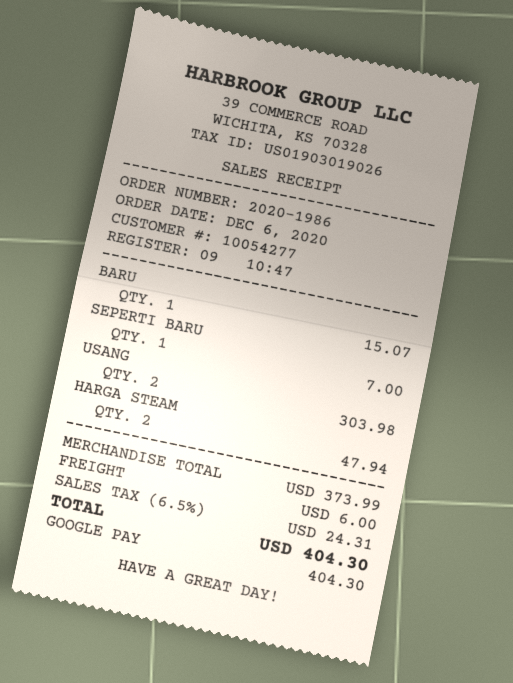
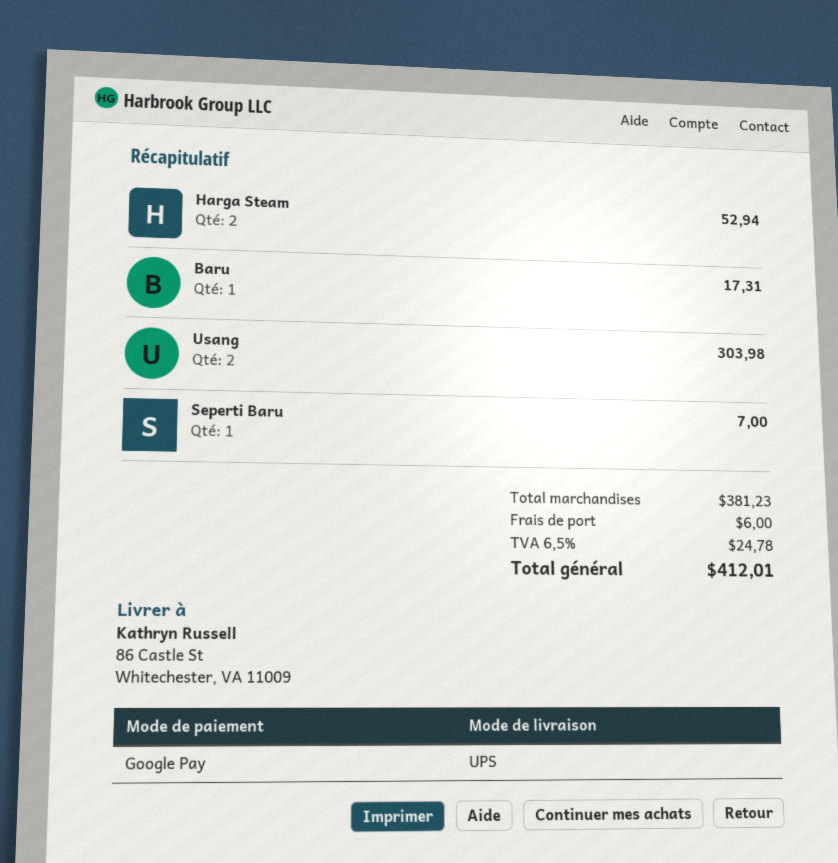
BARU: 1 for 15.07 -> 1 for 17.31
HARGA STEAM: 2 for 47.94 -> 2 for 52.94
subtotal: 373.99 -> 381.23
tax: 6.5% = 24.31 -> 6.5% = 24.78
total: 404.30 -> 412.01

